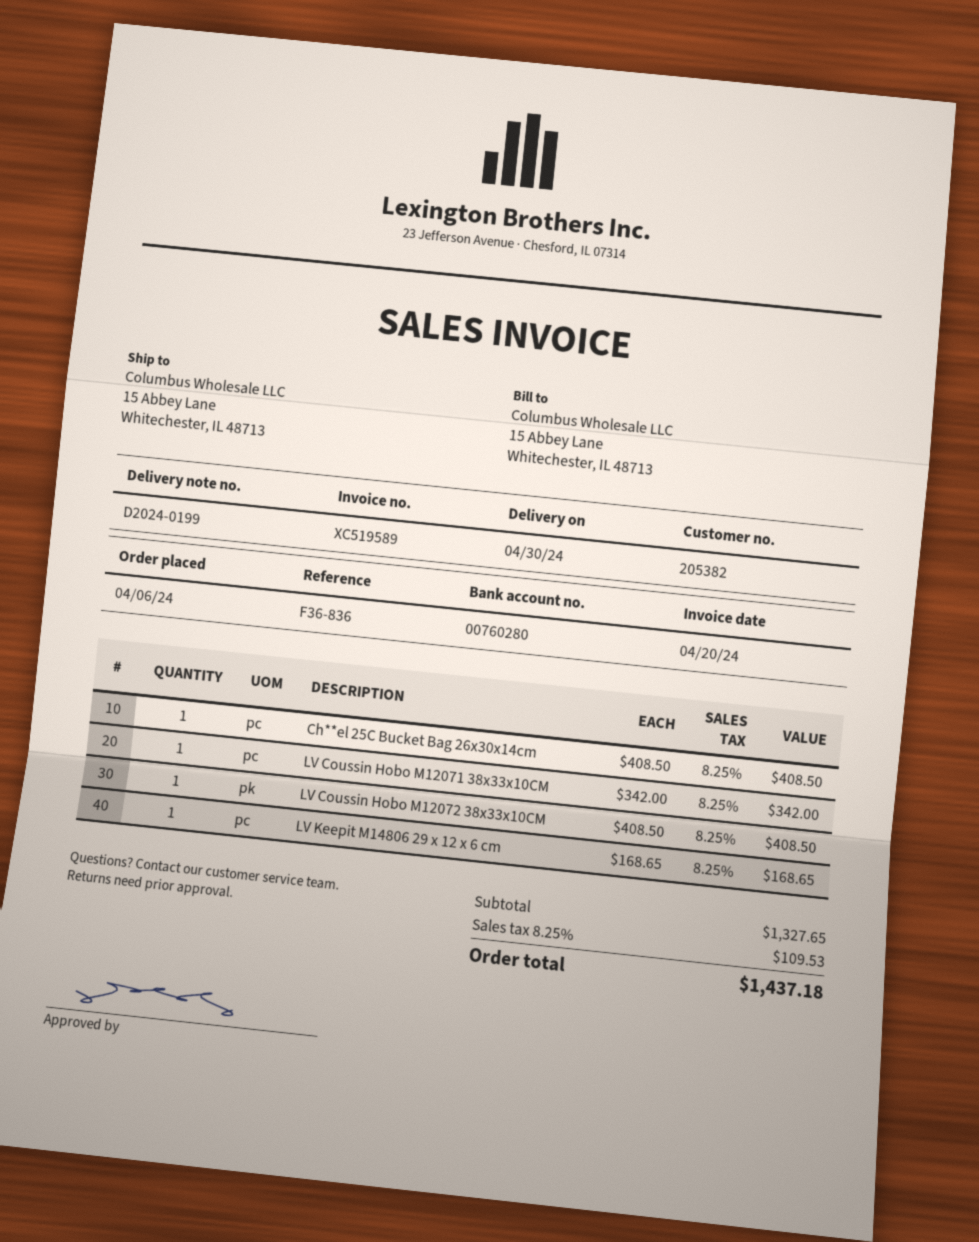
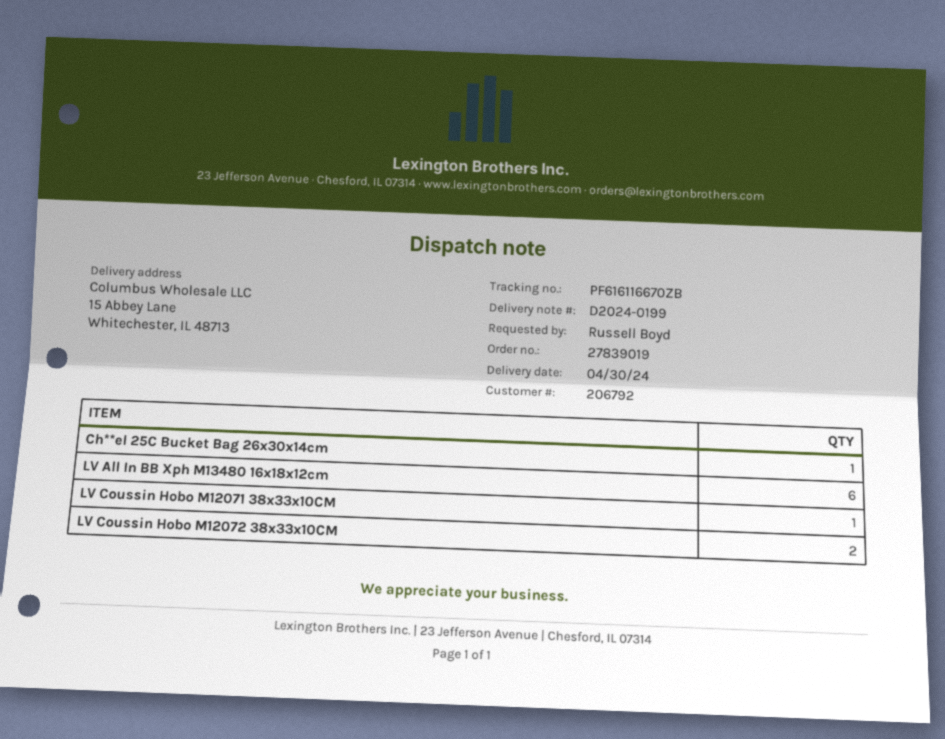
customer number: 205382 -> 206792
LV Coussin Hobo M12072 38x33x10CM: 1 -> 2
LV Keepit M14806 29 x 12 x 6 cm: 1 -> none
LV All In BB Xph M13480 16x18x12cm: none -> 6

